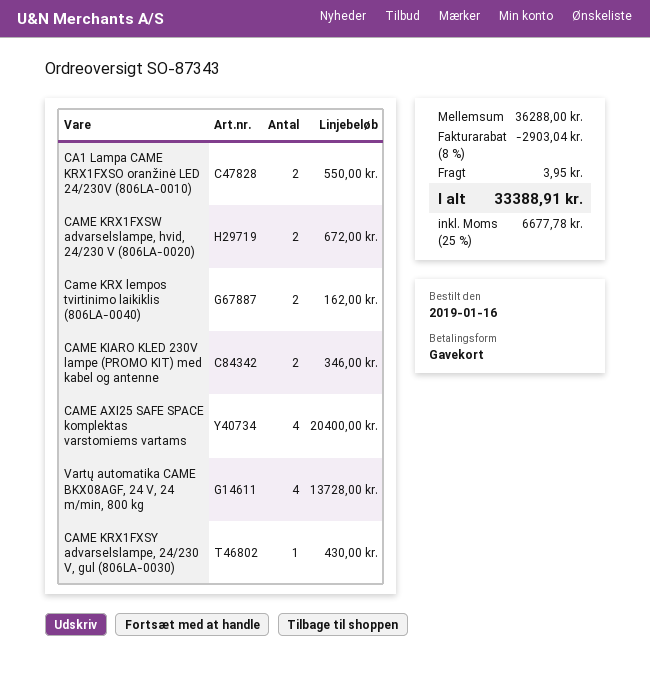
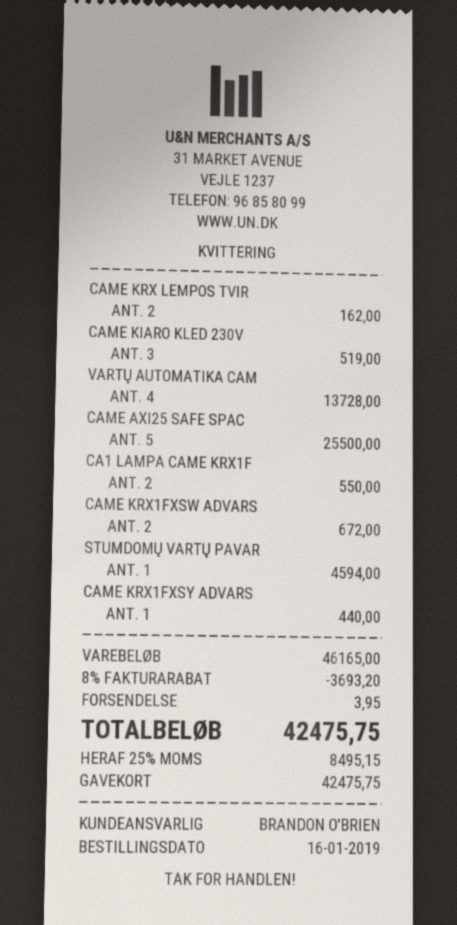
CAME KIARO KLED 230V lampe (PROMO KIT) med kabel og antenne: 2 for 346.00 -> 3 for 519.00
CAME AXI25 SAFE SPACE komplektas varstomiems vartams: 4 for 20400.00 -> 5 for 25500.00
CAME KRX1FXSY advarselslampe, 24/230 V, gul (806LA-0030): 1 for 430.00 -> 1 for 440.00
STUMDOMŲ VARTŲ PAVAR: none -> 1 for 4594.00
subtotal: 36288.00 -> 46165.00
discount: 8% = 2903.04 -> 8% = 3693.20
tax: 25% = 6677.78 -> 25% = 8495.15
total: 33388.91 -> 42475.75

